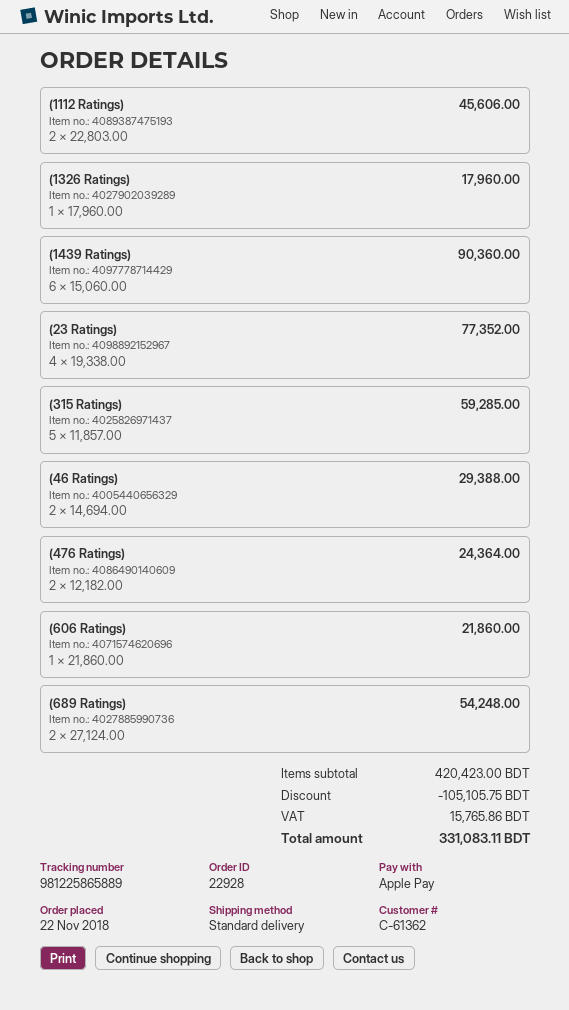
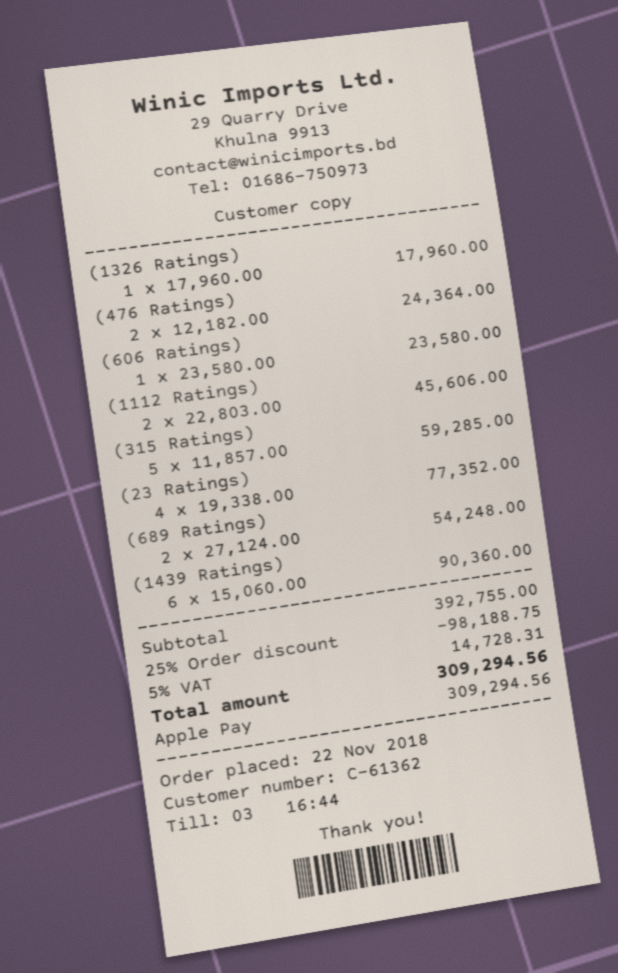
(46 Ratings): 2 x 14694.00 = 29388.00 -> none
(606 Ratings): 1 x 21860.00 = 21860.00 -> 1 x 23580.00 = 23580.00
subtotal: 420423.00 -> 392755.00
discount: 105105.75 -> 98188.75
tax: 15765.86 -> 14728.31
total: 331083.11 -> 309294.56

